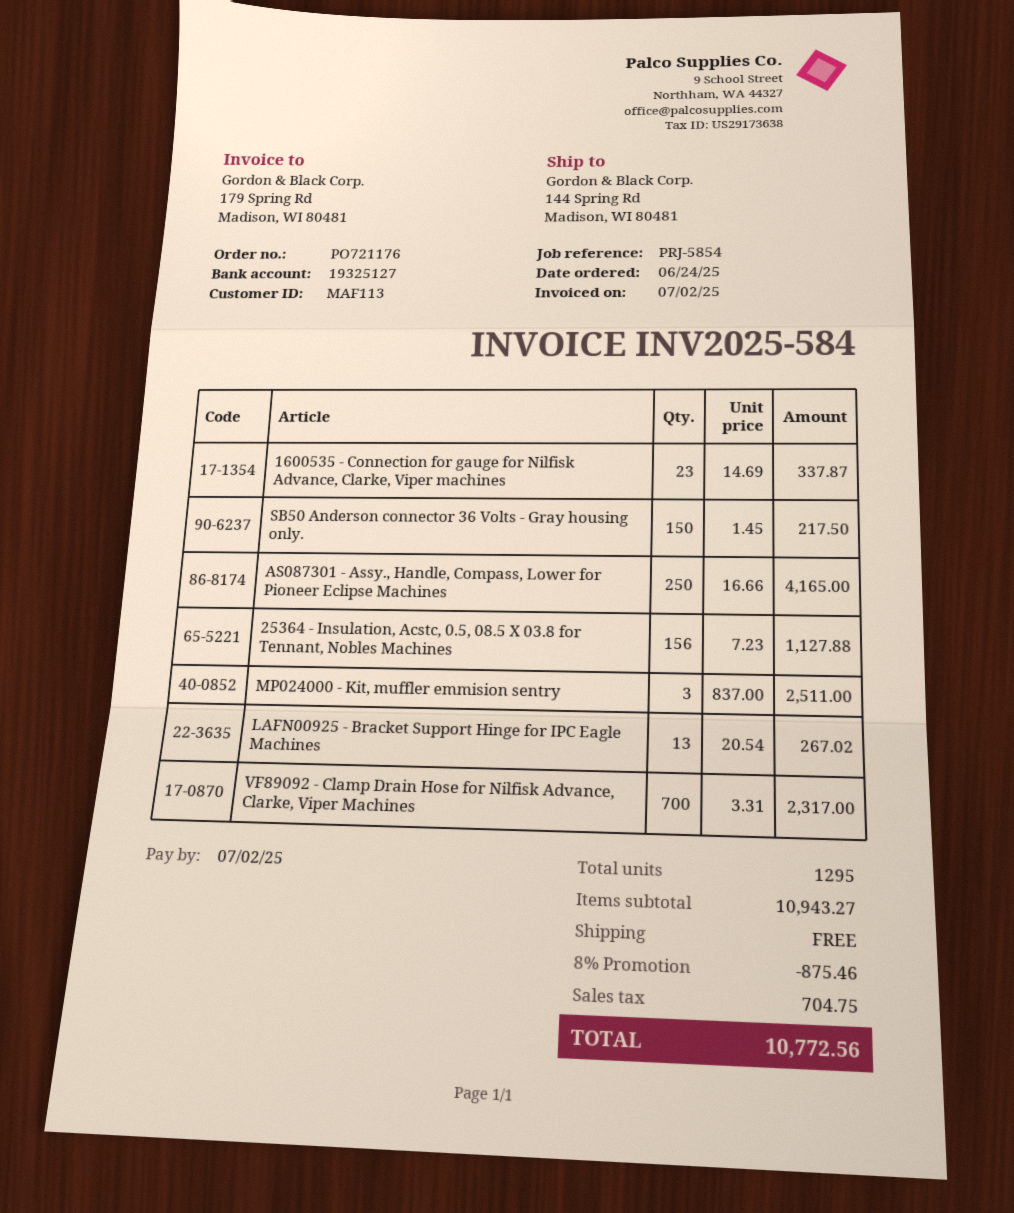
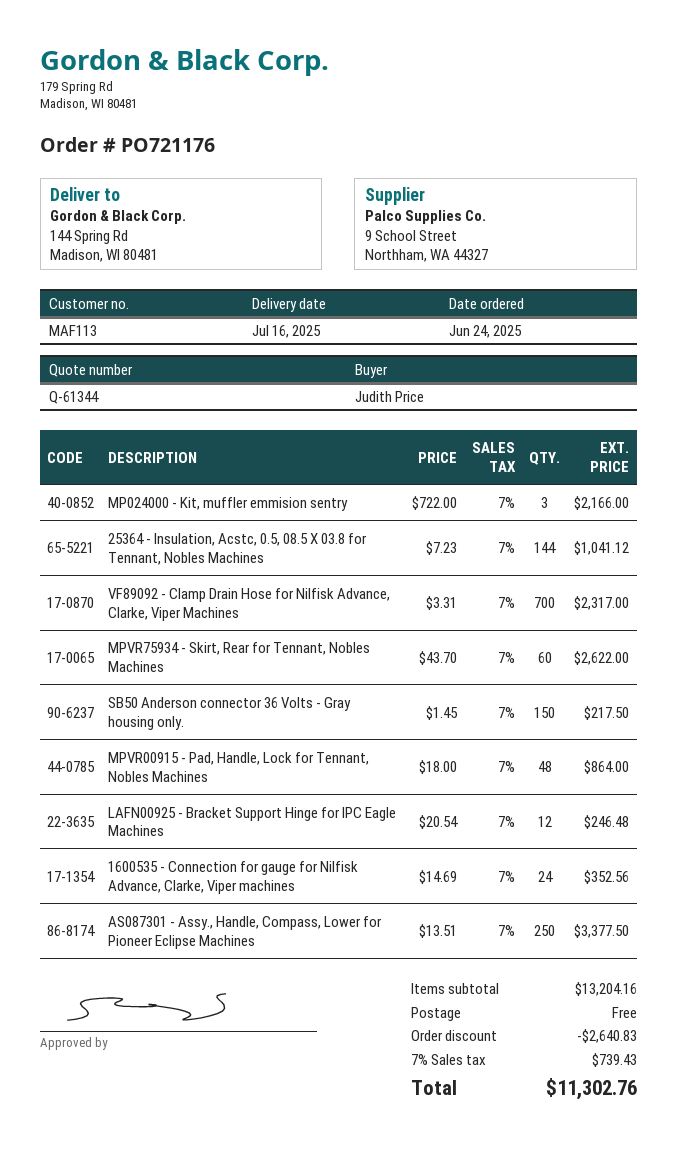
1600535 - Connection for gauge for Nilfisk Advance, Clarke, Viper machines: 23 x 14.69 = 337.87 -> 24 x 14.69 = 352.56
AS087301 - Assy., Handle, Compass, Lower for Pioneer Eclipse Machines: 250 x 16.66 = 4165.00 -> 250 x 13.51 = 3377.50
25364 - Insulation, Acstc, 0.5, 08.5 X 03.8 for Tennant, Nobles Machines: 156 x 7.23 = 1127.88 -> 144 x 7.23 = 1041.12
MP024000 - Kit, muffler emmision sentry: 3 x 837.00 = 2511.00 -> 3 x 722.00 = 2166.00
LAFN00925 - Bracket Support Hinge for IPC Eagle Machines: 13 x 20.54 = 267.02 -> 12 x 20.54 = 246.48
MPVR75934 - Skirt, Rear for Tennant, Nobles Machines: none -> 60 x 43.70 = 2622.00
MPVR00915 - Pad, Handle, Lock for Tennant, Nobles Machines: none -> 48 x 18.00 = 864.00
subtotal: 10943.27 -> 13204.16
discount: 875.46 -> 2640.83
tax: 704.75 -> 739.43
total: 10772.56 -> 11302.76

